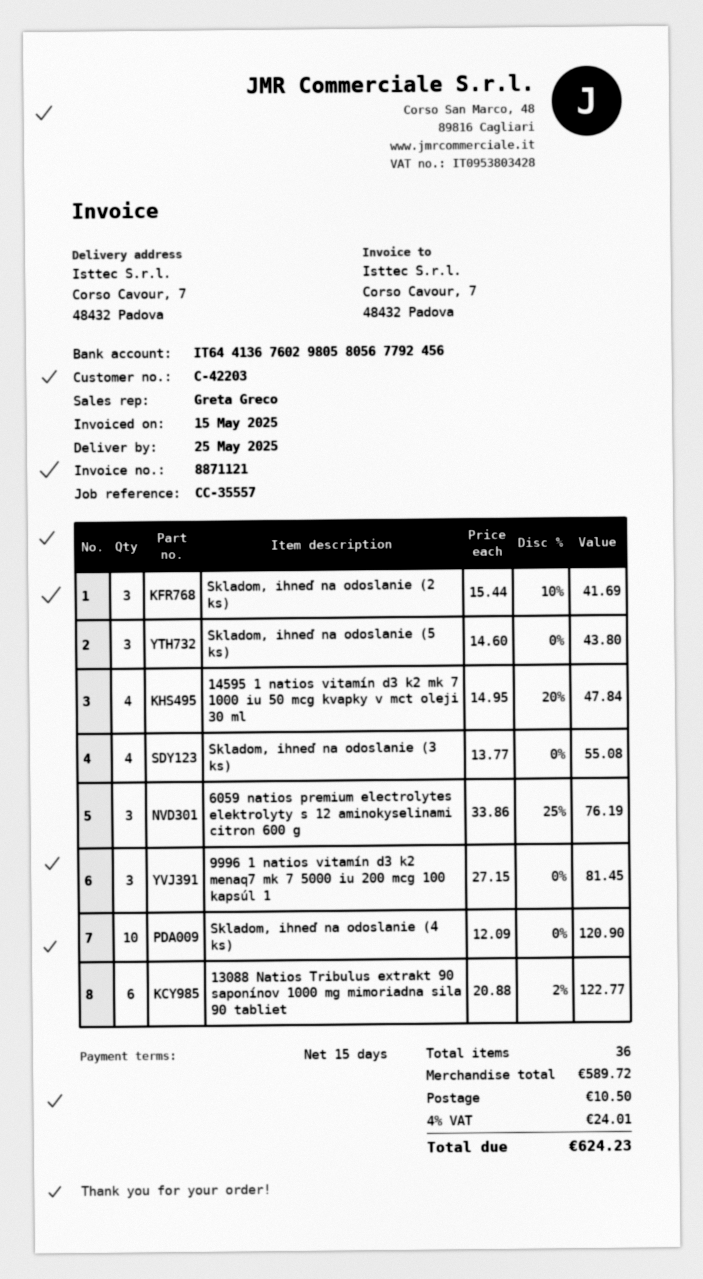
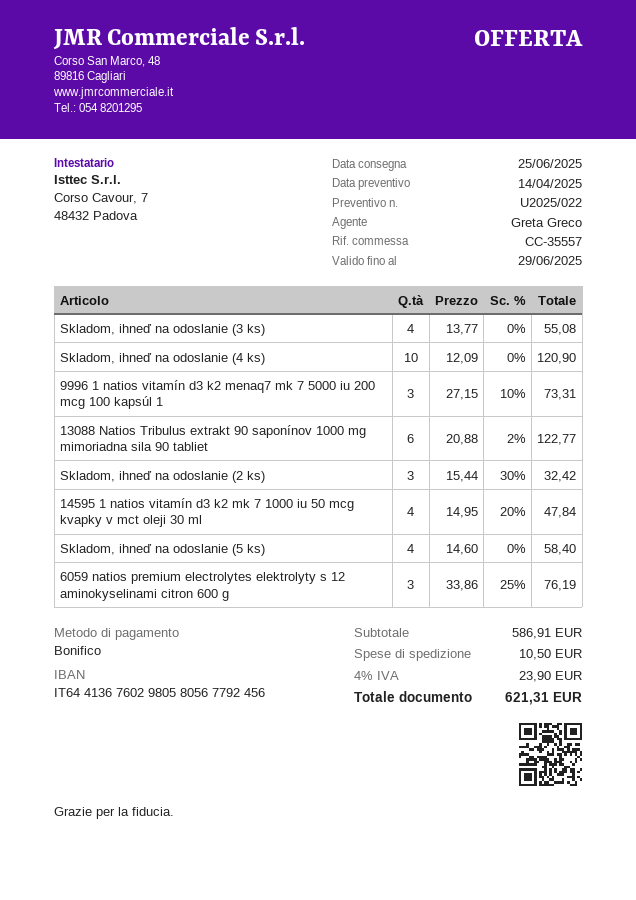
delivery date: 2025-05-25 -> 2025-06-25
Skladom, ihneď na odoslanie (2 ks): 3 x 15.44 - 10% = 41.69 -> 3 x 15.44 - 30% = 32.42
Skladom, ihneď na odoslanie (5 ks): 3 x 14.60 = 43.80 -> 4 x 14.60 = 58.40
9996 1 natios vitamín d3 k2 menaq7 mk 7 5000 iu 200 mcg 100 kapsúl 1: 3 x 27.15 = 81.45 -> 3 x 27.15 - 10% = 73.31
subtotal: 589.72 -> 586.91
tax: 4% = 24.01 -> 4% = 23.90
total: 624.23 -> 621.31

